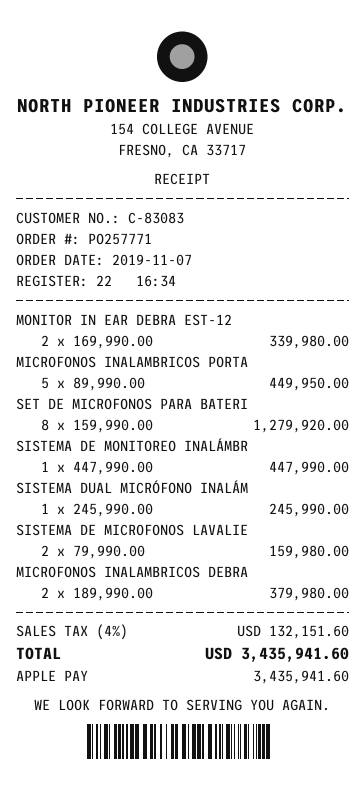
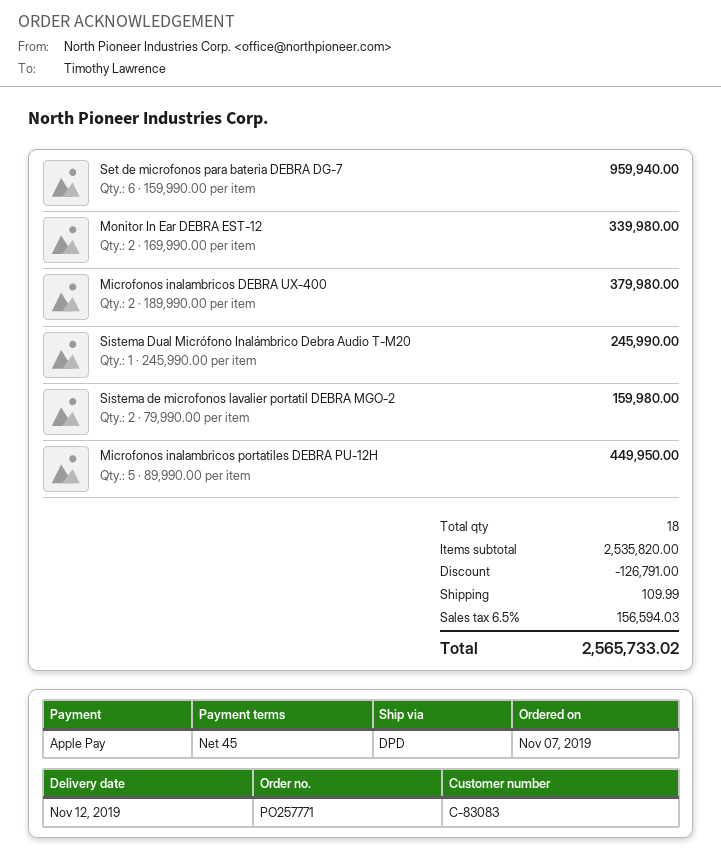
SET DE MICROFONOS PARA BATERI: 8 x 159990.00 = 1279920.00 -> 6 x 159990.00 = 959940.00
SISTEMA DE MONITOREO INALÁMBR: 1 x 447990.00 = 447990.00 -> none
discount: none -> 126791.00
shipping: none -> 109.99
tax: 4% = 132151.60 -> 6.5% = 156594.03
total: 3435941.60 -> 2565733.02

